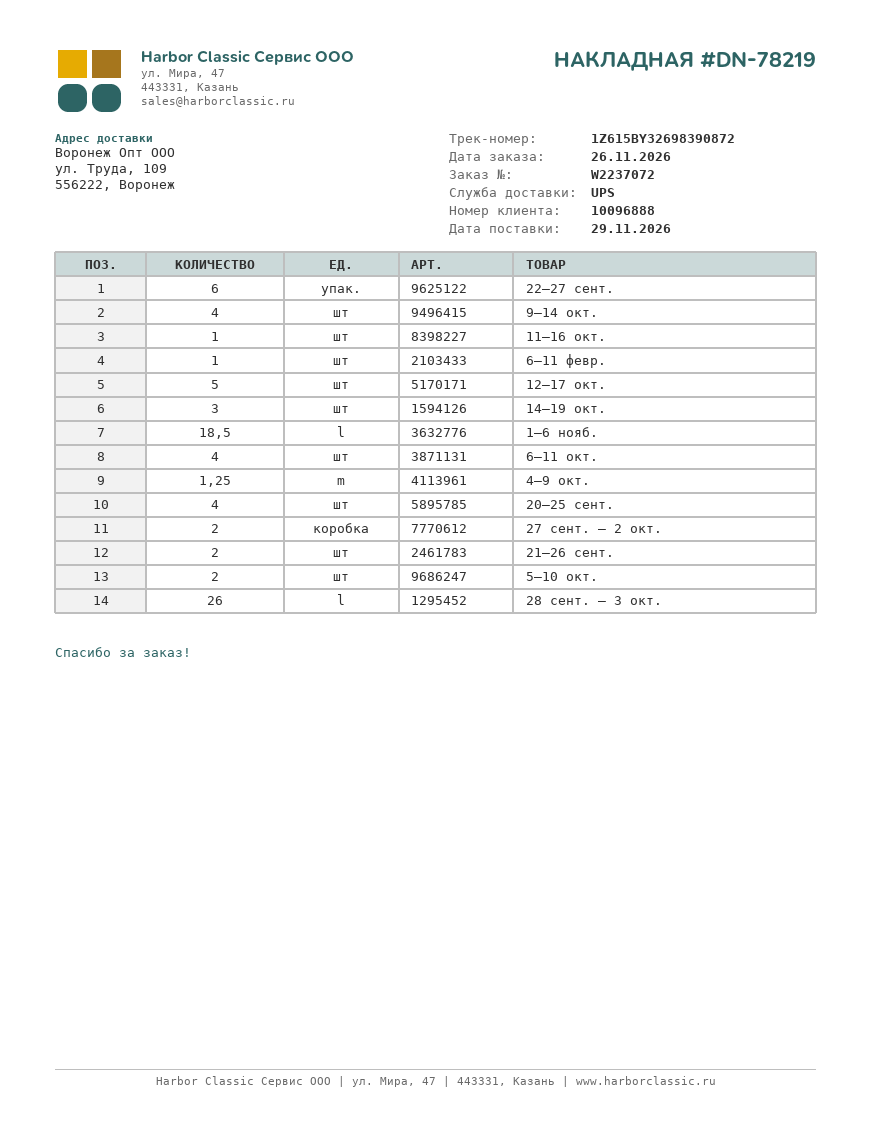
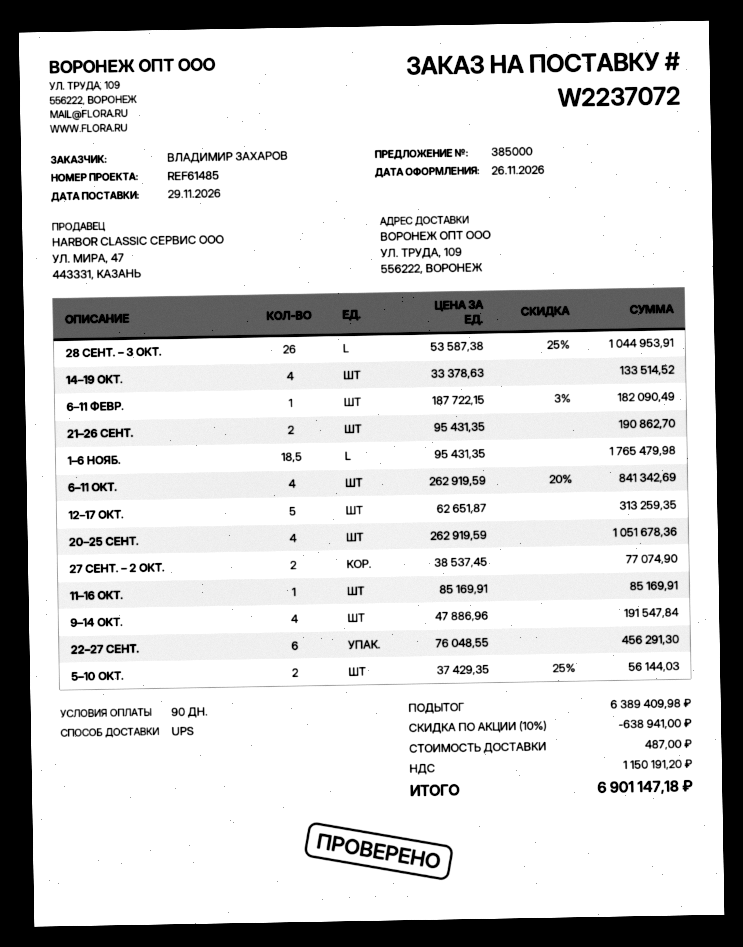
14–19 окт.: 3 -> 4
4–9 окт.: 1.25 -> none

